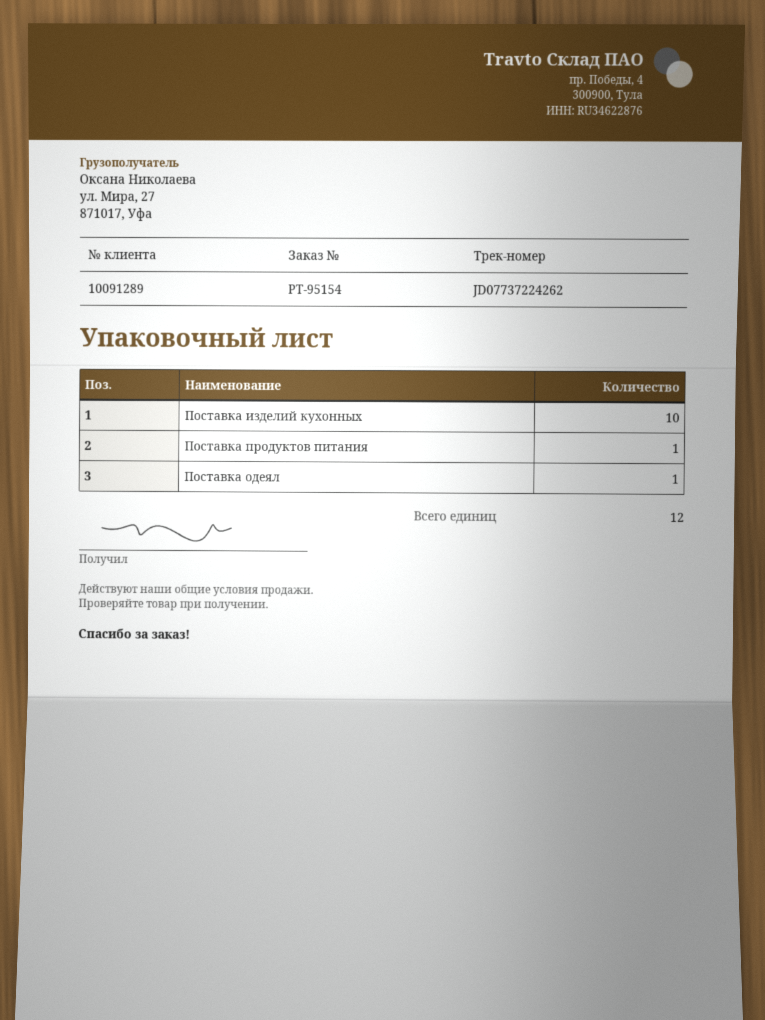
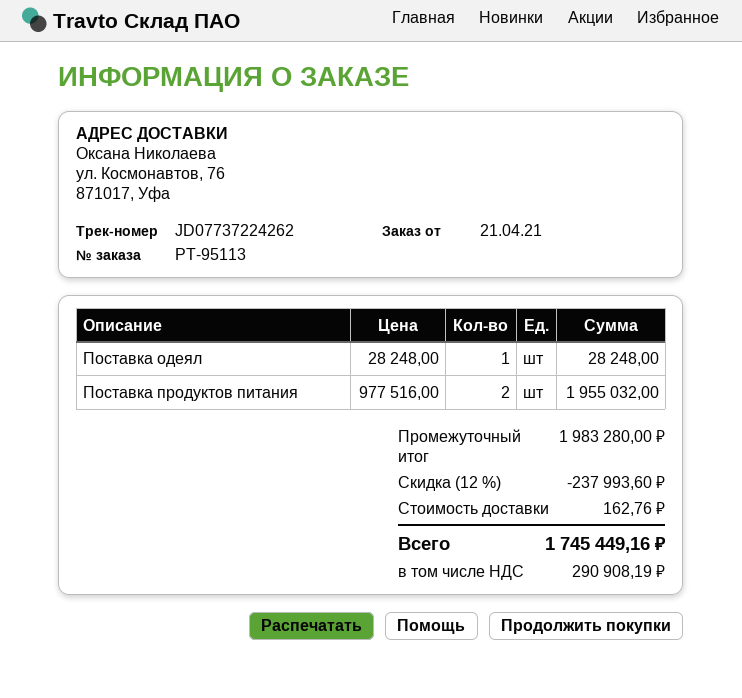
order number: PT-95154 -> PT-95113
ship to: ул. Мира, 27, 871017, Уфа -> ул. Космонавтов, 76, 871017, Уфа
Поставка изделий кухонных: 10 -> none
Поставка продуктов питания: 1 -> 2

